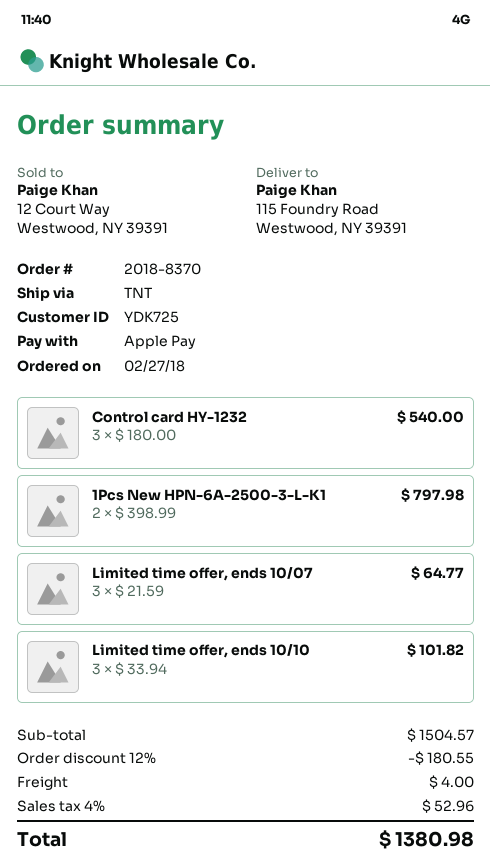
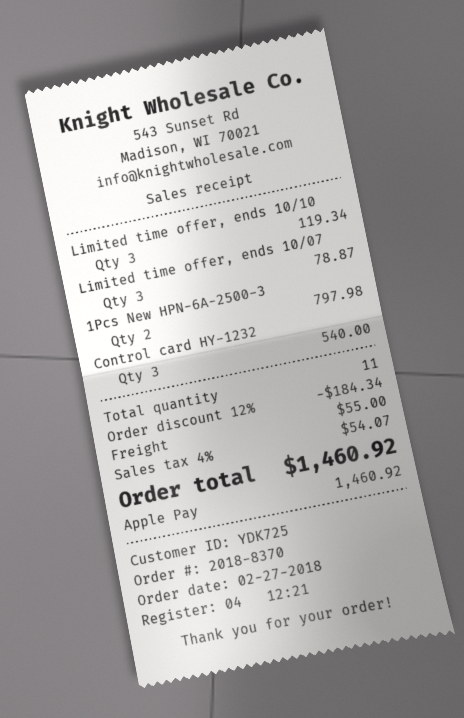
Limited time offer, ends 10/07: 3 for 64.77 -> 3 for 78.87
Limited time offer, ends 10/10: 3 for 101.82 -> 3 for 119.34
discount: 12% = 180.55 -> 12% = 184.34
shipping: 4.00 -> 55.00
tax: 4% = 52.96 -> 4% = 54.07
total: 1380.98 -> 1460.92

